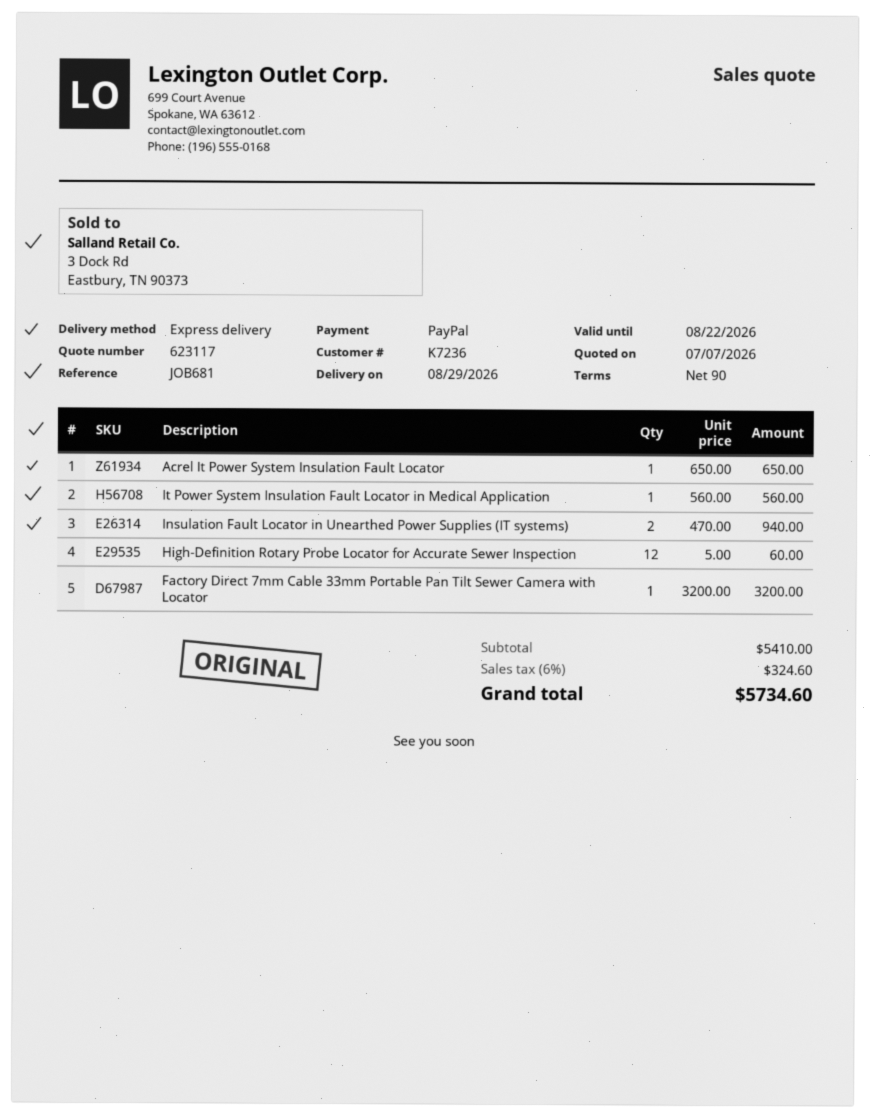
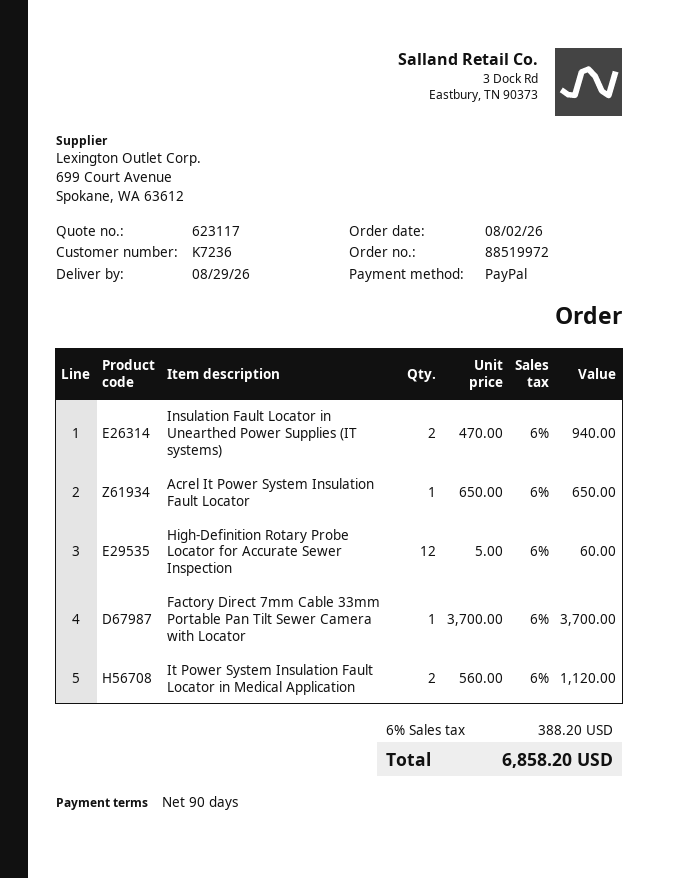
It Power System Insulation Fault Locator in Medical Application: 1 x 560.00 = 560.00 -> 2 x 560.00 = 1120.00
Factory Direct 7mm Cable 33mm Portable Pan Tilt Sewer Camera with Locator: 1 x 3200.00 = 3200.00 -> 1 x 3700.00 = 3700.00
tax: 6% = 324.60 -> 6% = 388.20
total: 5734.60 -> 6858.20

